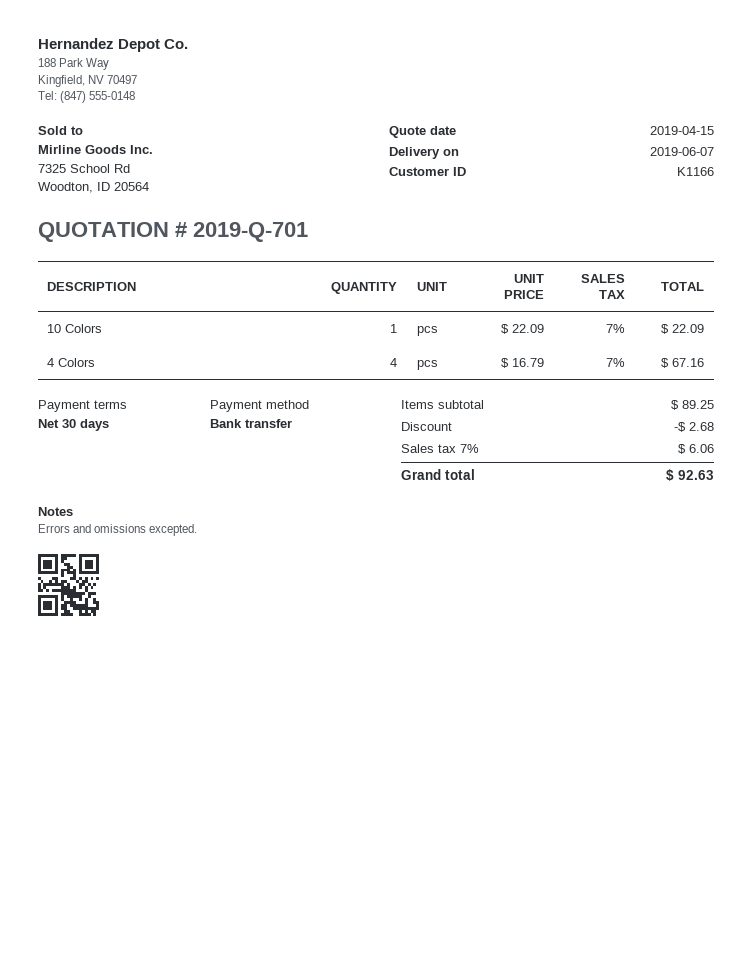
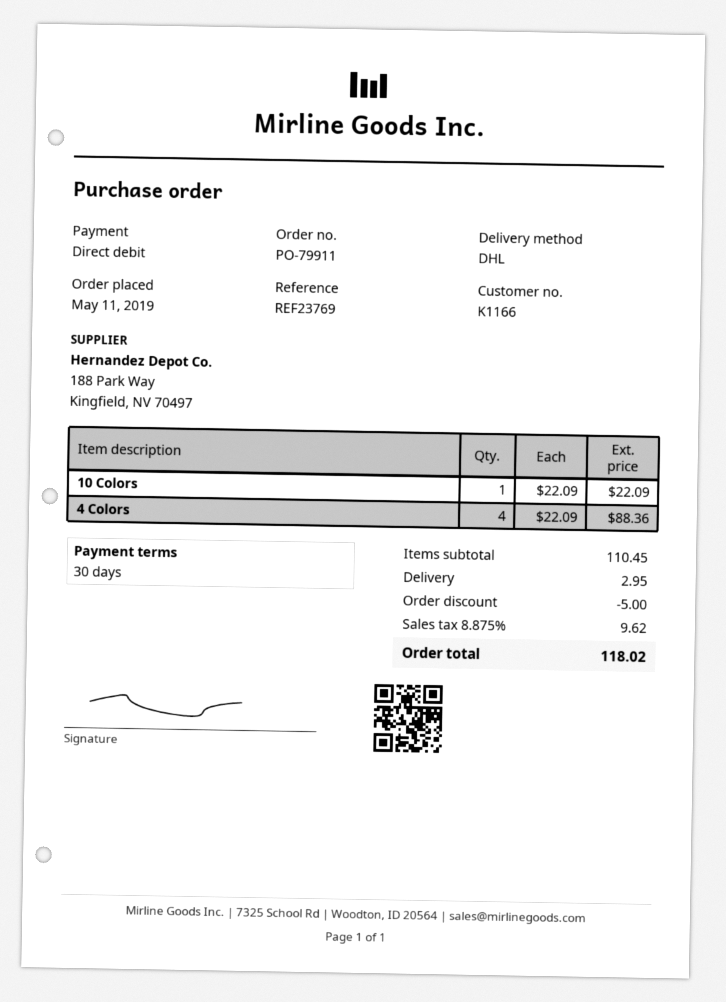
payment method: bank transfer -> direct debit
4 Colors: 4 x 16.79 = 67.16 -> 4 x 22.09 = 88.36
subtotal: 89.25 -> 110.45
discount: 2.68 -> 5.00
shipping: none -> 2.95
tax: 7% = 6.06 -> 8.875% = 9.62
total: 92.63 -> 118.02

